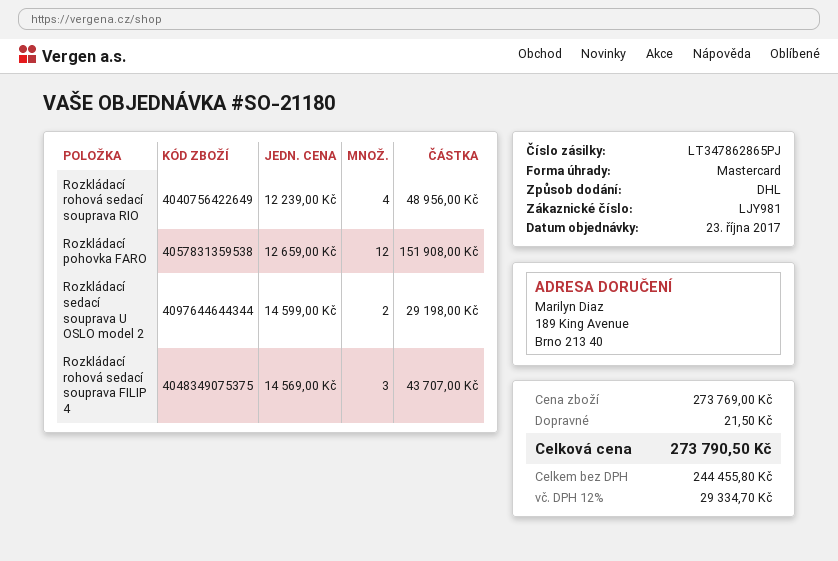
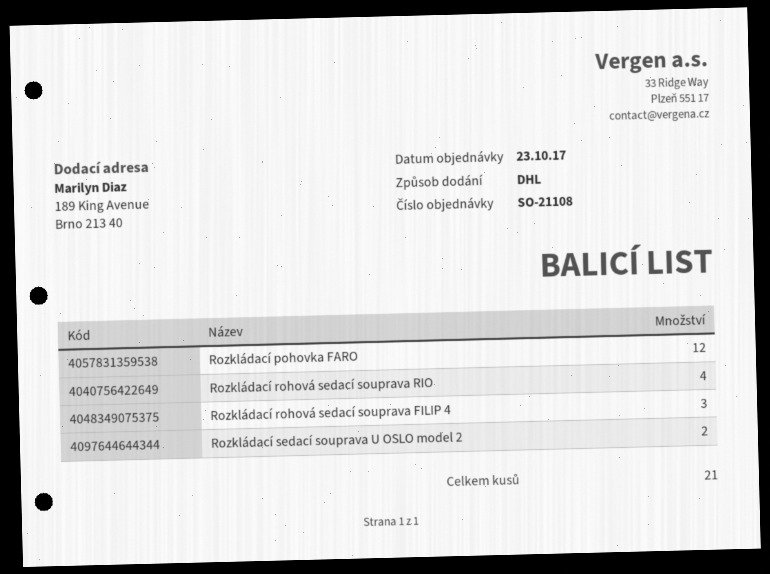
order number: SO-21180 -> SO-21108

